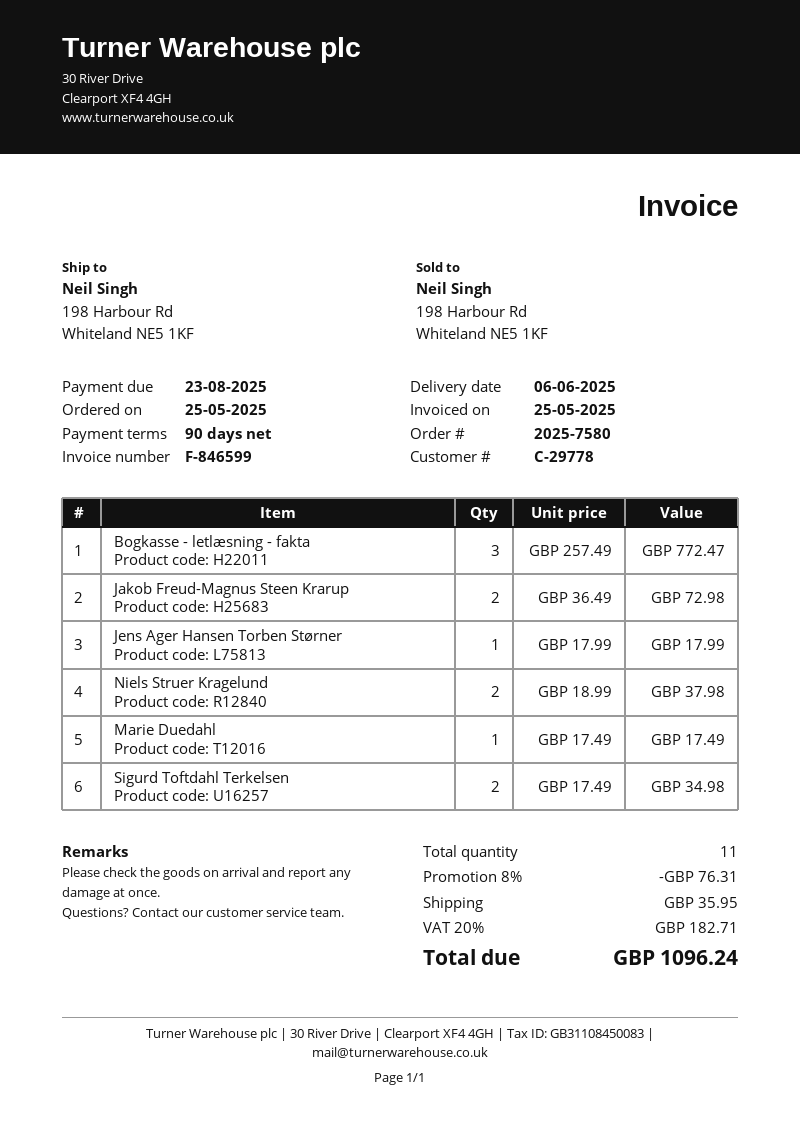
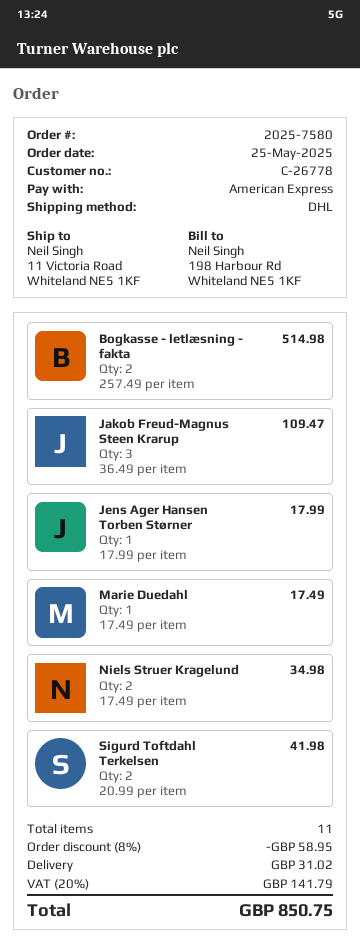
customer number: C-29778 -> C-26778
ship to: 198 Harbour Rd, Whiteland NE5 1KF -> 11 Victoria Road, Whiteland NE5 1KF
Bogkasse - letlæsning - fakta: 3 x 257.49 = 772.47 -> 2 x 257.49 = 514.98
Jakob Freud-Magnus Steen Krarup: 2 x 36.49 = 72.98 -> 3 x 36.49 = 109.47
Niels Struer Kragelund: 2 x 18.99 = 37.98 -> 2 x 17.49 = 34.98
Sigurd Toftdahl Terkelsen: 2 x 17.49 = 34.98 -> 2 x 20.99 = 41.98
discount: 8% = 76.31 -> 8% = 58.95
shipping: 35.95 -> 31.02
tax: 20% = 182.71 -> 20% = 141.79
total: 1096.24 -> 850.75

